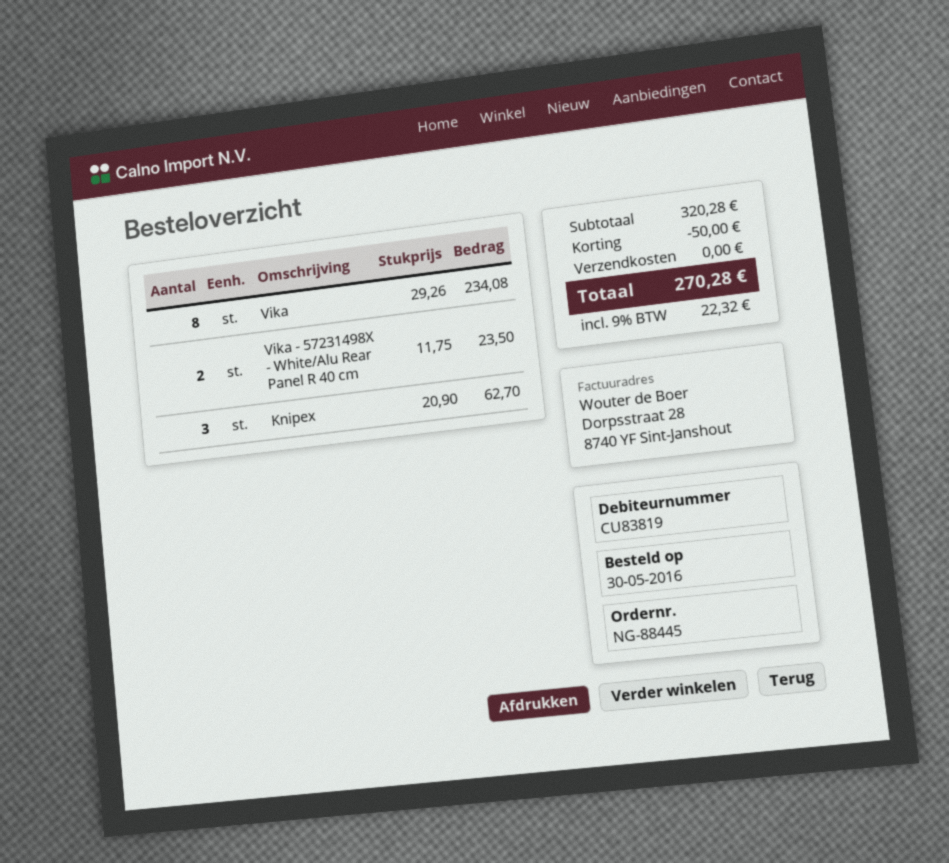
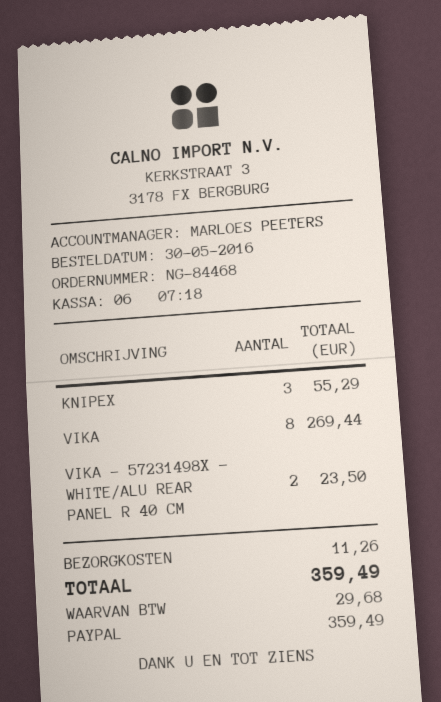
order number: NG-88445 -> NG-84468
Vika: 8 for 234.08 -> 8 for 269.44
Knipex: 3 for 62.70 -> 3 for 55.29
discount: 50.00 -> none
shipping: 0.00 -> 11.26
tax: 22.32 -> 29.68
total: 270.28 -> 359.49

